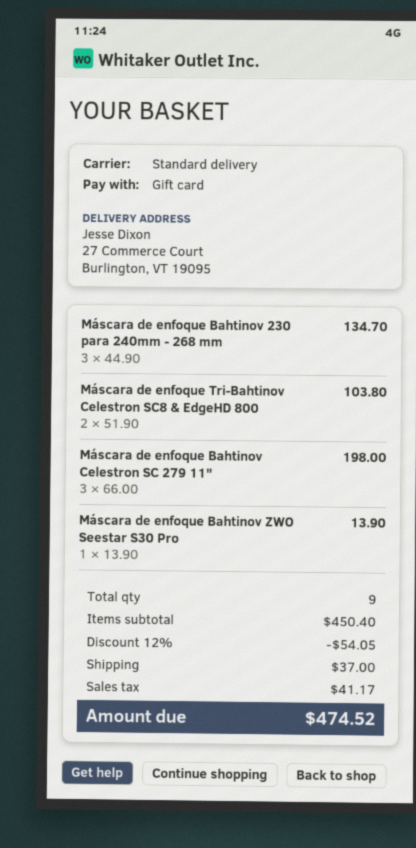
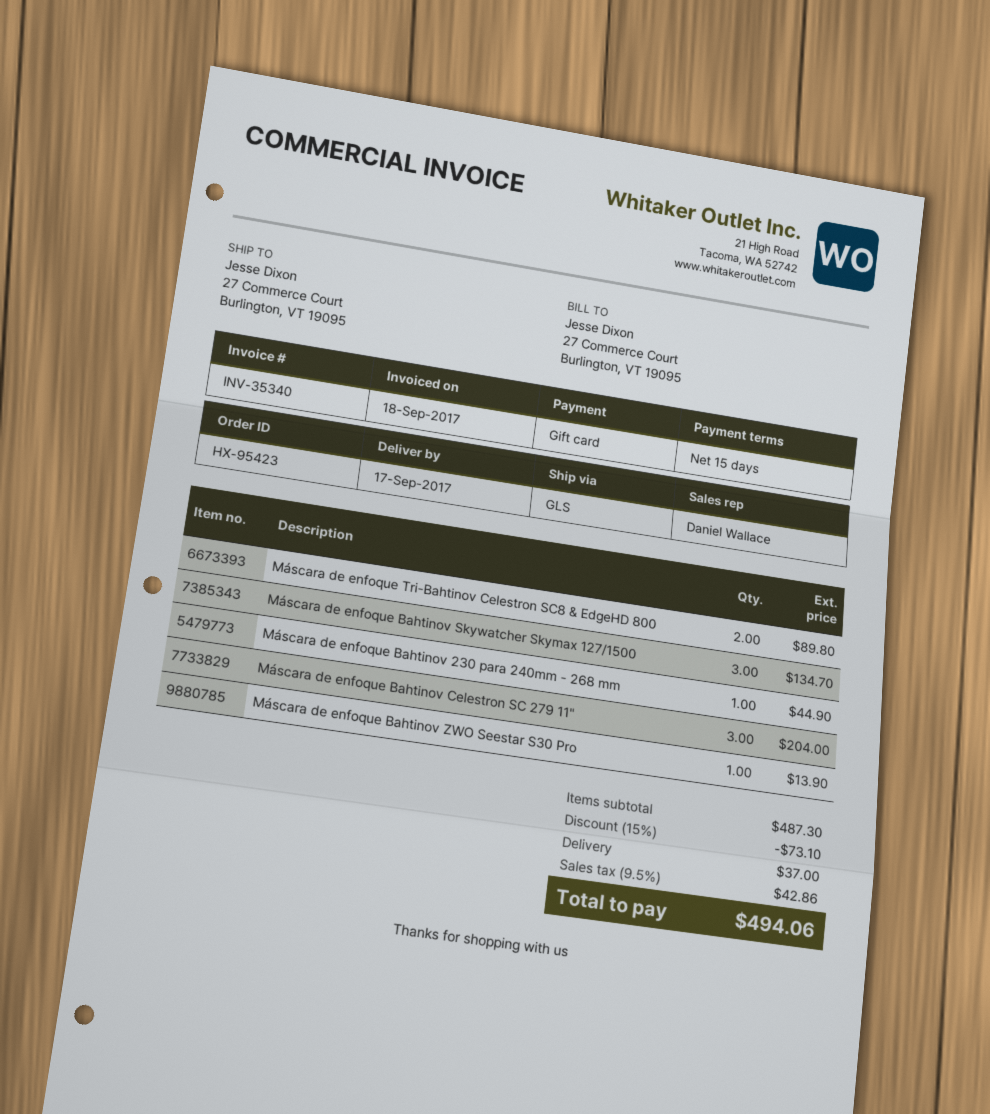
shipping method: standard -> GLS
Máscara de enfoque Bahtinov 230 para 240mm - 268 mm: 3 for 134.70 -> 1 for 44.90
Máscara de enfoque Tri-Bahtinov Celestron SC8 & EdgeHD 800: 2 for 103.80 -> 2 for 89.80
Máscara de enfoque Bahtinov Celestron SC 279 11": 3 for 198.00 -> 3 for 204.00
Máscara de enfoque Bahtinov Skywatcher Skymax 127/1500: none -> 3 for 134.70
subtotal: 450.40 -> 487.30
discount: 12% = 54.05 -> 15% = 73.10
tax: 41.17 -> 42.86
total: 474.52 -> 494.06

